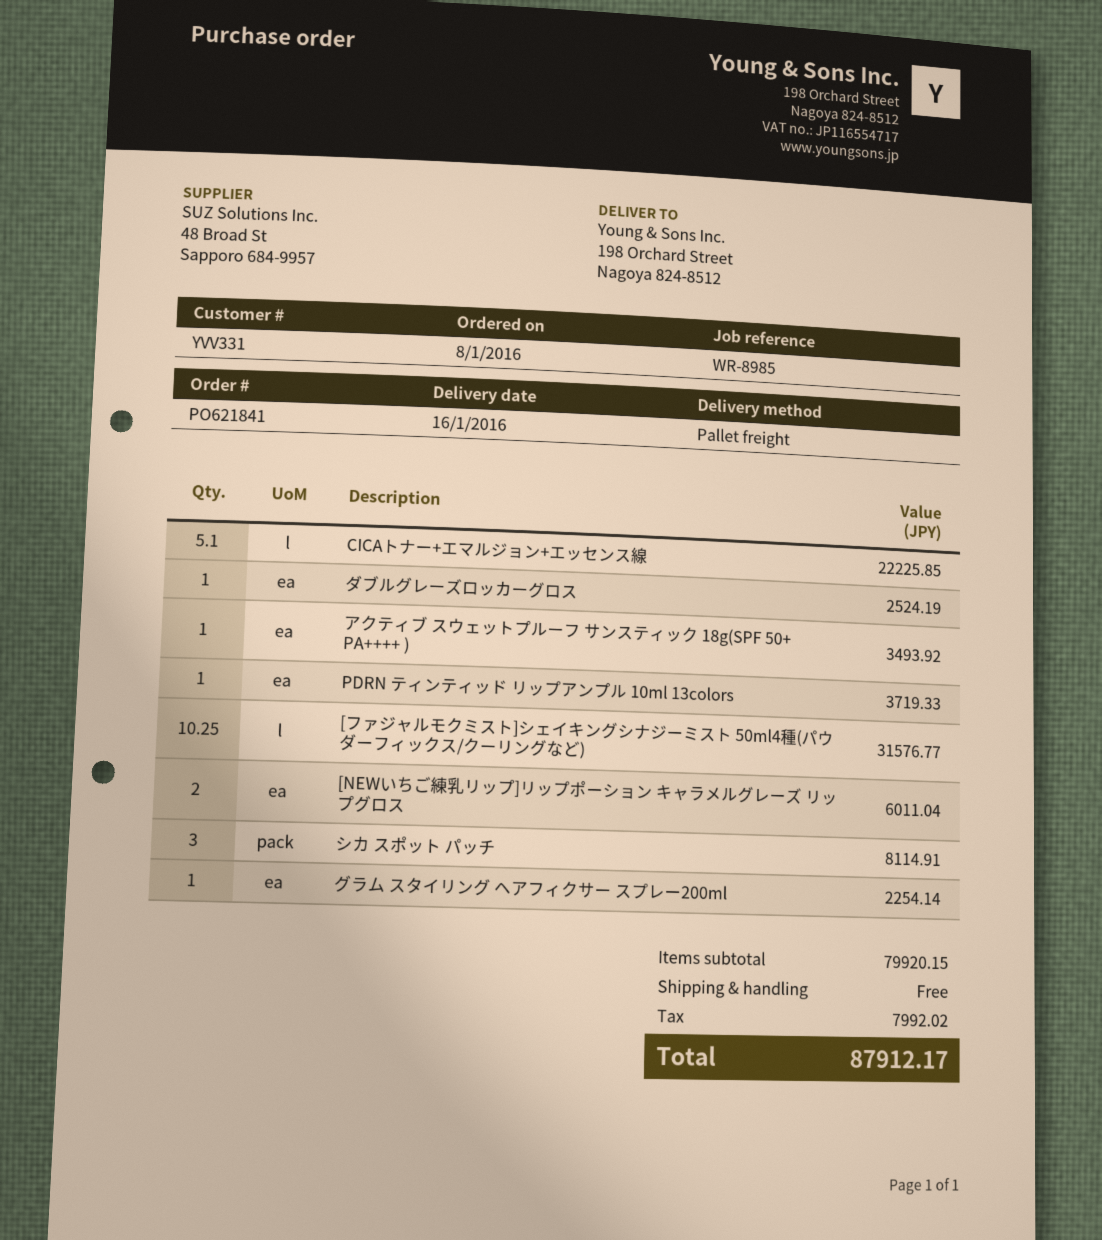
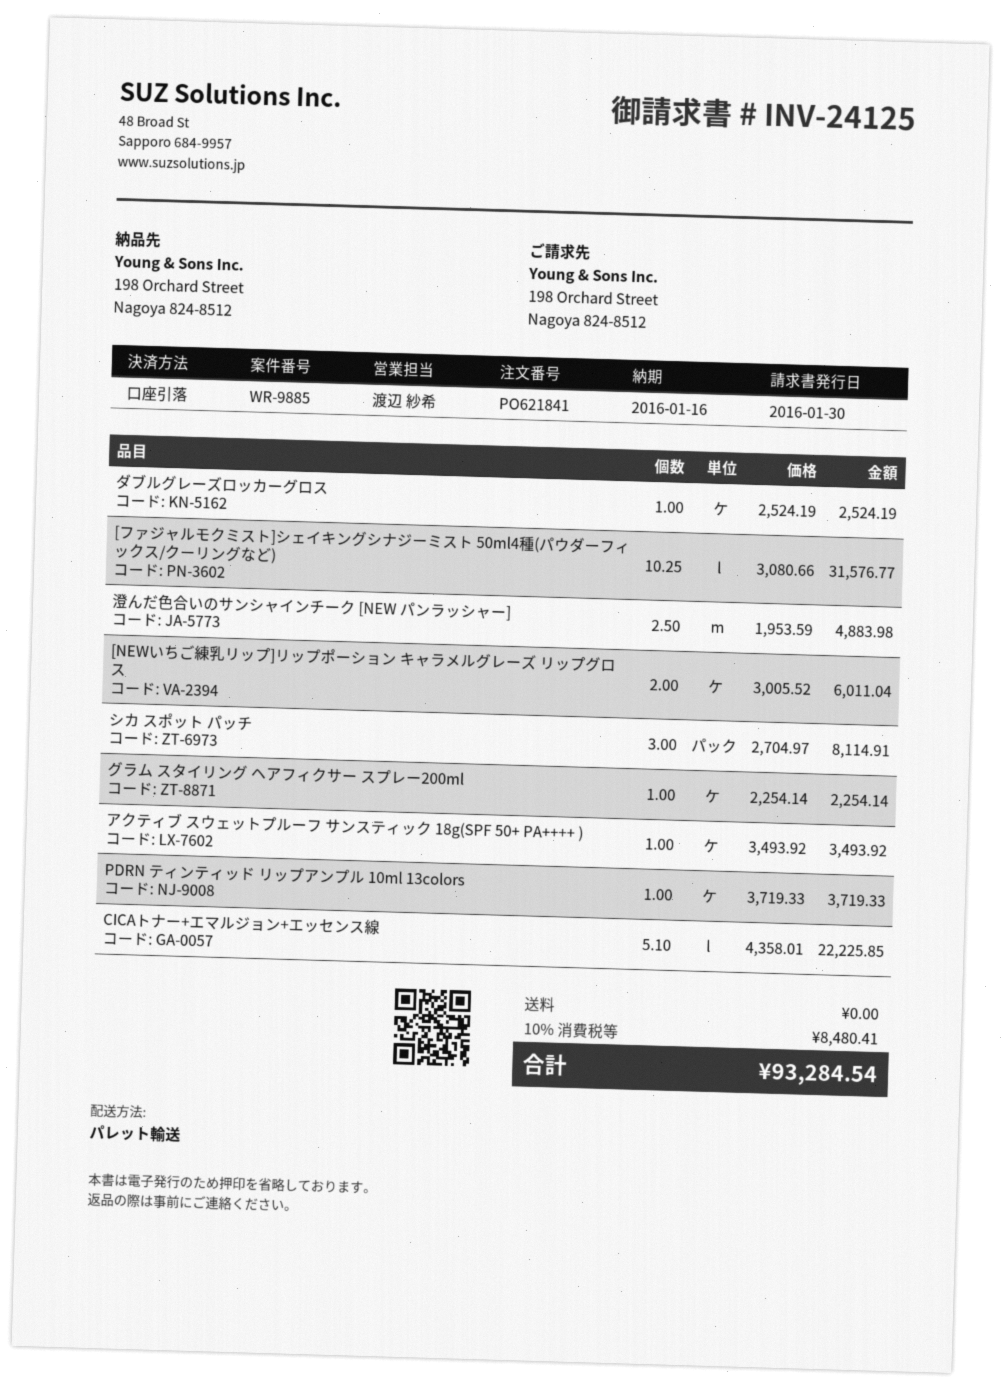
reference: WR-8985 -> WR-9885
澄んだ色合いのサンシャインチーク [NEW パンラッシャー]: none -> 2.5 for 4883.98
tax: 7992.02 -> 8480.41
total: 87912.17 -> 93284.54

